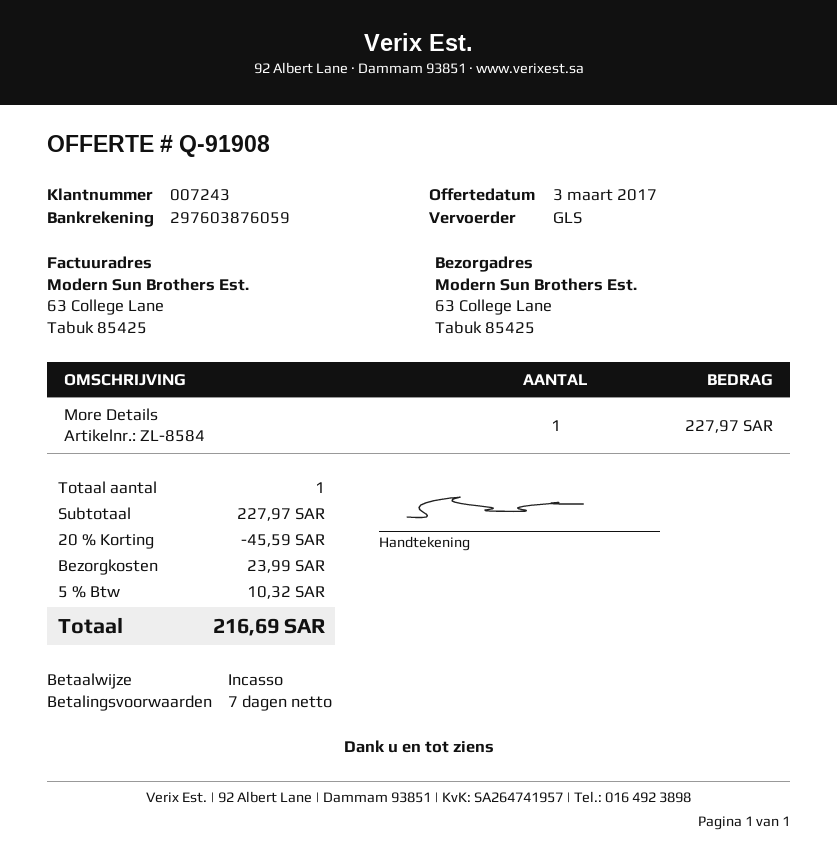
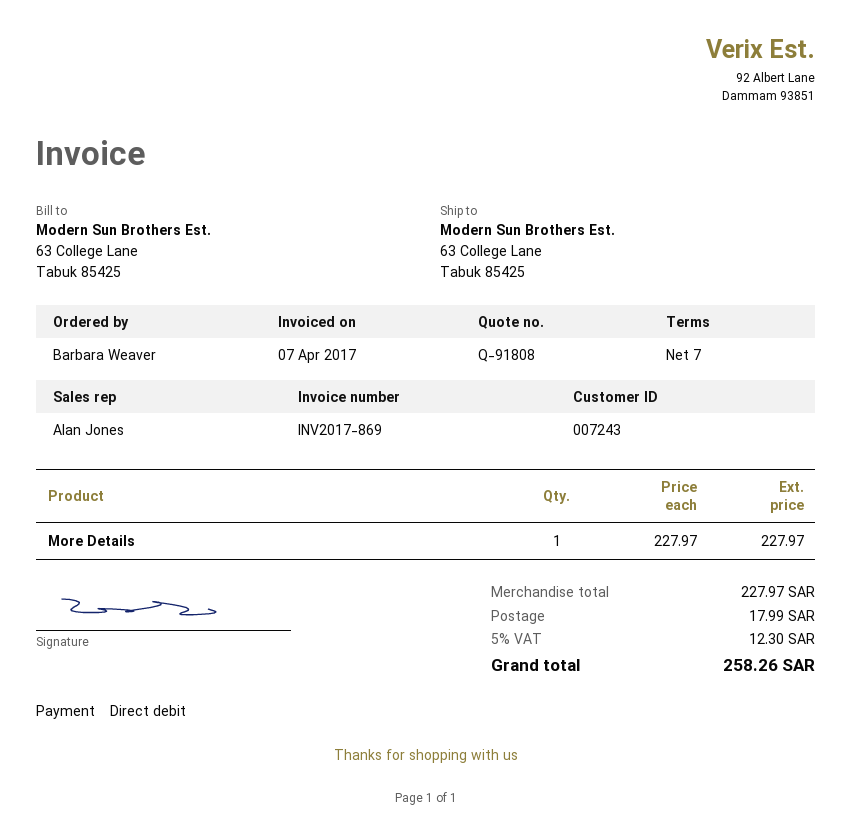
quote number: Q-91908 -> Q-91808
discount: 20% = 45.59 -> none
shipping: 23.99 -> 17.99
tax: 5% = 10.32 -> 5% = 12.30
total: 216.69 -> 258.26

